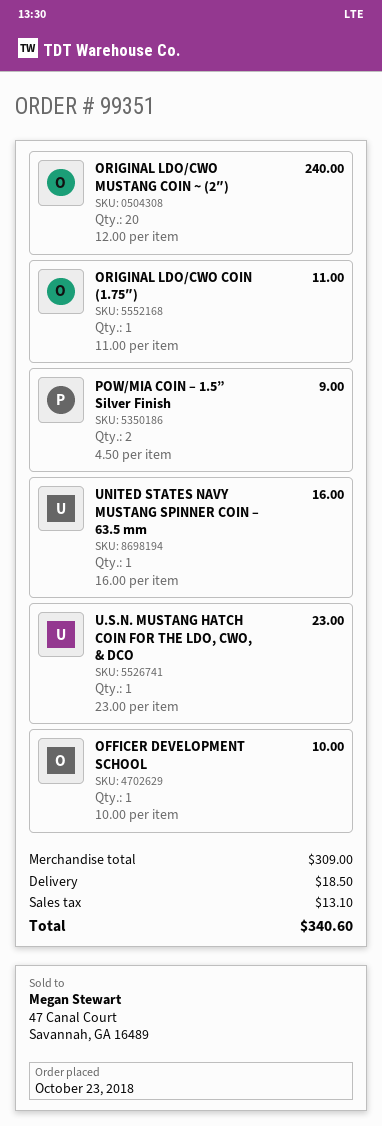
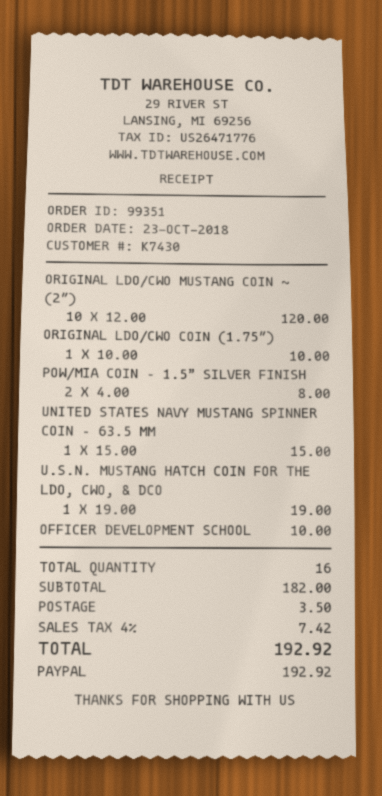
ORIGINAL LDO/CWO MUSTANG COIN ~ (2″): 20 x 12.00 = 240.00 -> 10 x 12.00 = 120.00
ORIGINAL LDO/CWO COIN (1.75″): 1 x 11.00 = 11.00 -> 1 x 10.00 = 10.00
POW/MIA COIN – 1.5” Silver Finish: 2 x 4.50 = 9.00 -> 2 x 4.00 = 8.00
UNITED STATES NAVY MUSTANG SPINNER COIN – 63.5 mm: 1 x 16.00 = 16.00 -> 1 x 15.00 = 15.00
U.S.N. MUSTANG HATCH COIN FOR THE LDO, CWO, & DCO: 1 x 23.00 = 23.00 -> 1 x 19.00 = 19.00
subtotal: 309.00 -> 182.00
shipping: 18.50 -> 3.50
tax: 13.10 -> 7.42
total: 340.60 -> 192.92

